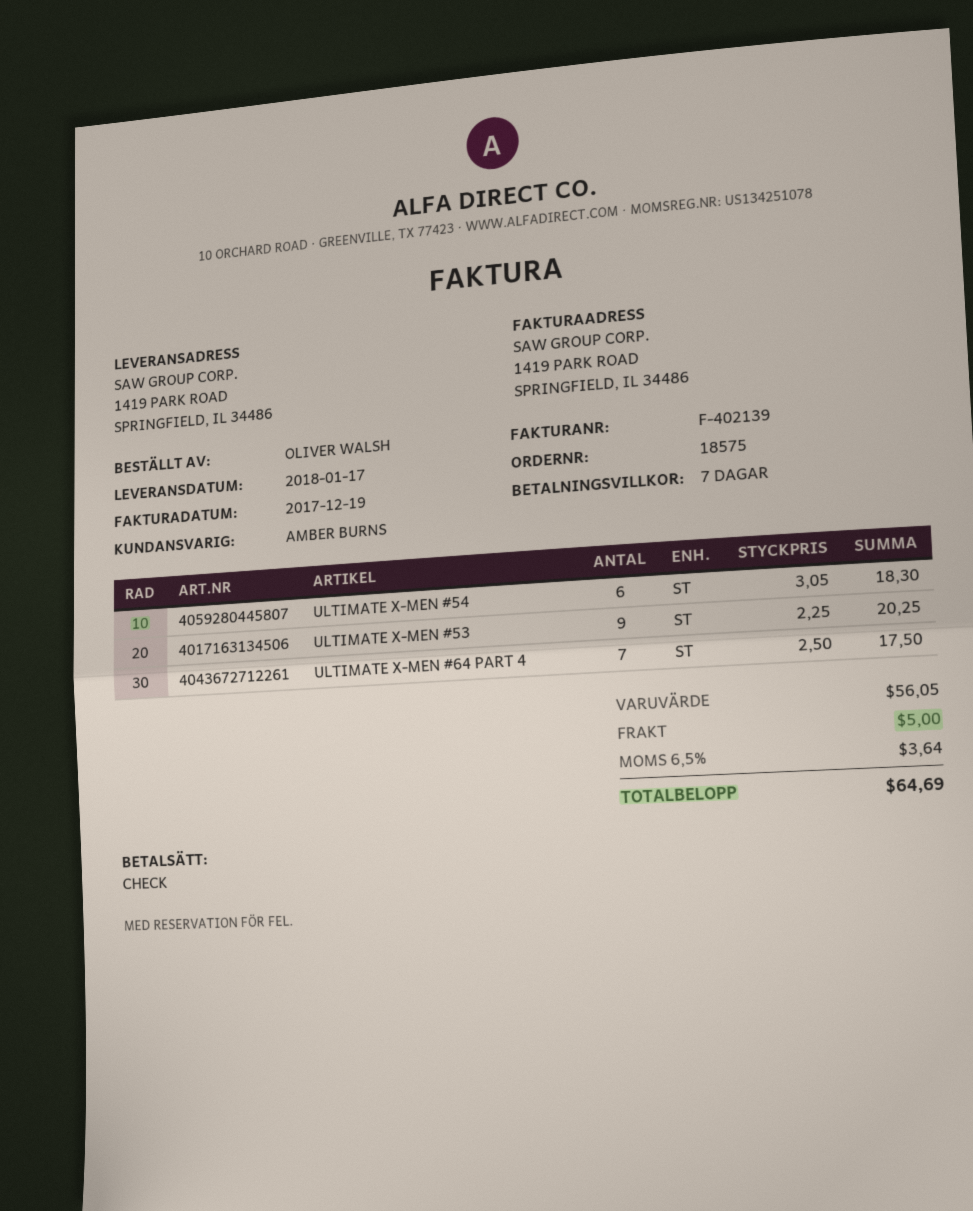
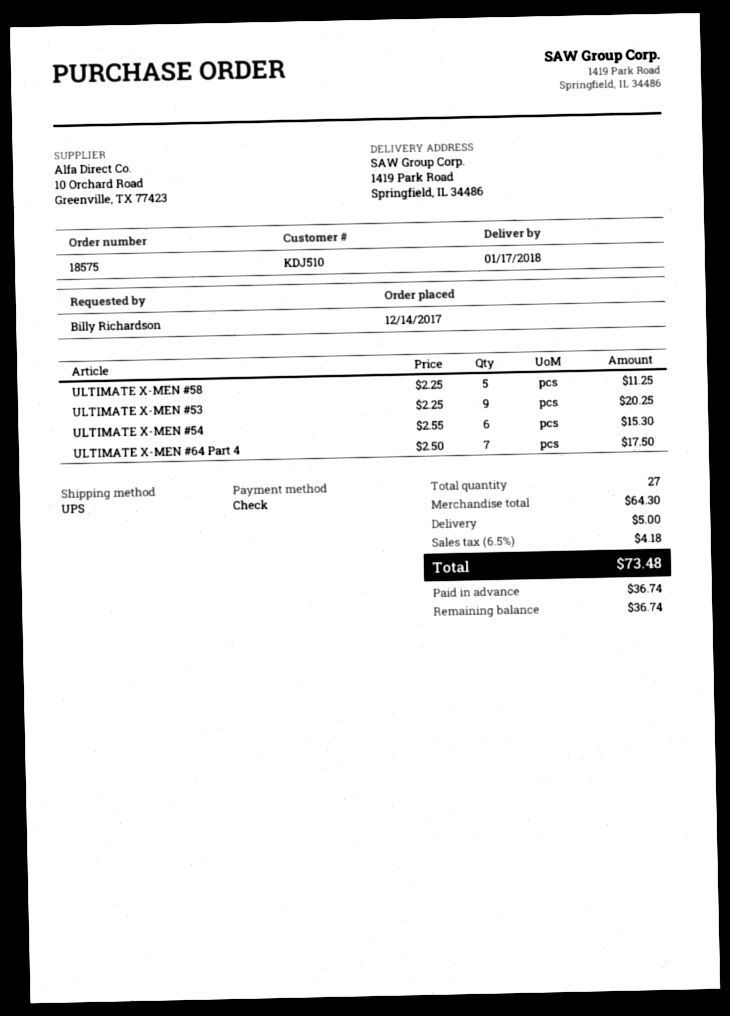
ordered by: OLIVER WALSH -> Billy Richardson
ULTIMATE X-MEN #54: 6 x 3.05 = 18.30 -> 6 x 2.55 = 15.30
ULTIMATE X-MEN #58: none -> 5 x 2.25 = 11.25
subtotal: 56.05 -> 64.30
tax: 6.5% = 3.64 -> 6.5% = 4.18
total: 64.69 -> 73.48

